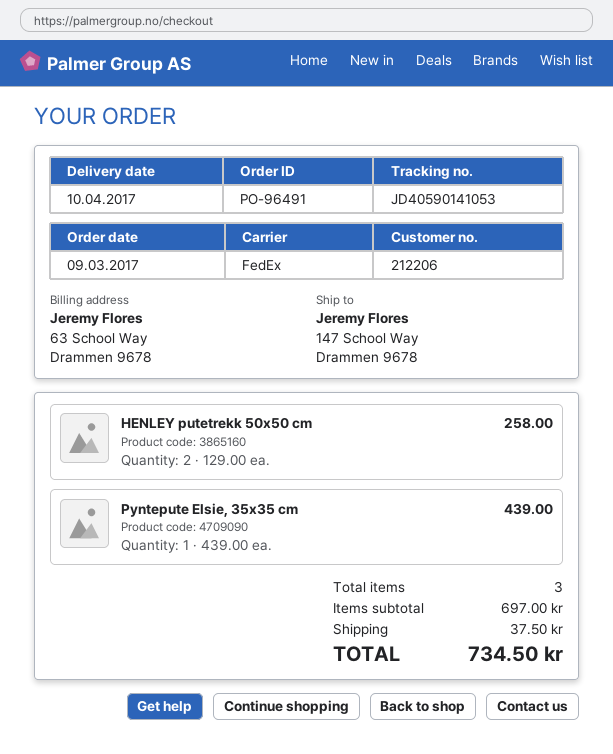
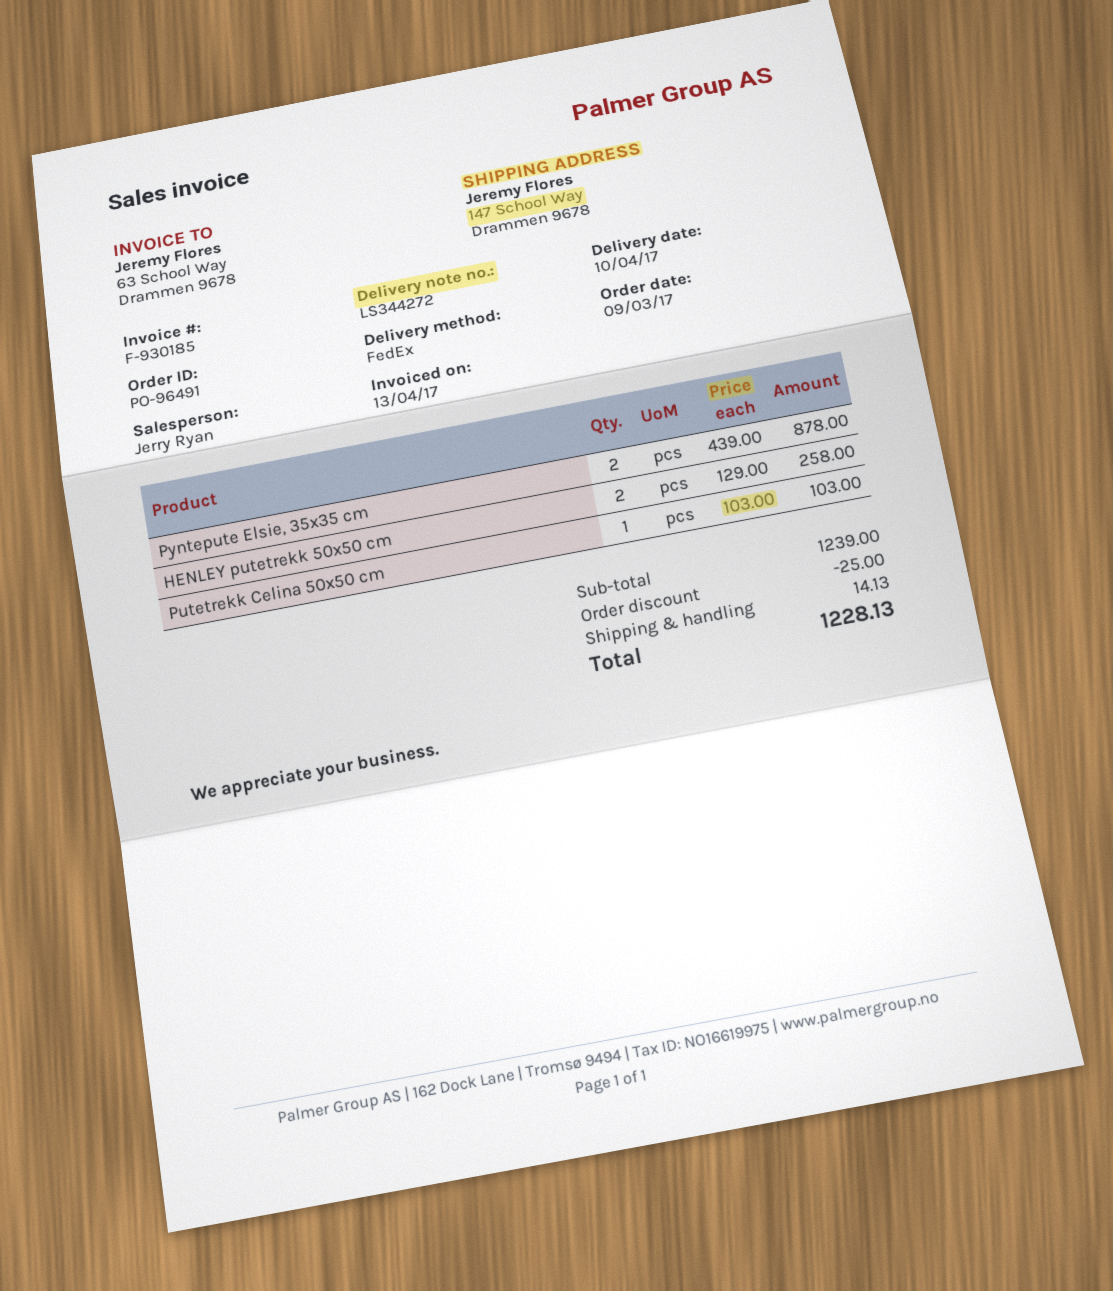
Pyntepute Elsie, 35x35 cm: 1 x 439.00 = 439.00 -> 2 x 439.00 = 878.00
Putetrekk Celina 50x50 cm: none -> 1 x 103.00 = 103.00
subtotal: 697.00 -> 1239.00
discount: none -> 25.00
shipping: 37.50 -> 14.13
total: 734.50 -> 1228.13

